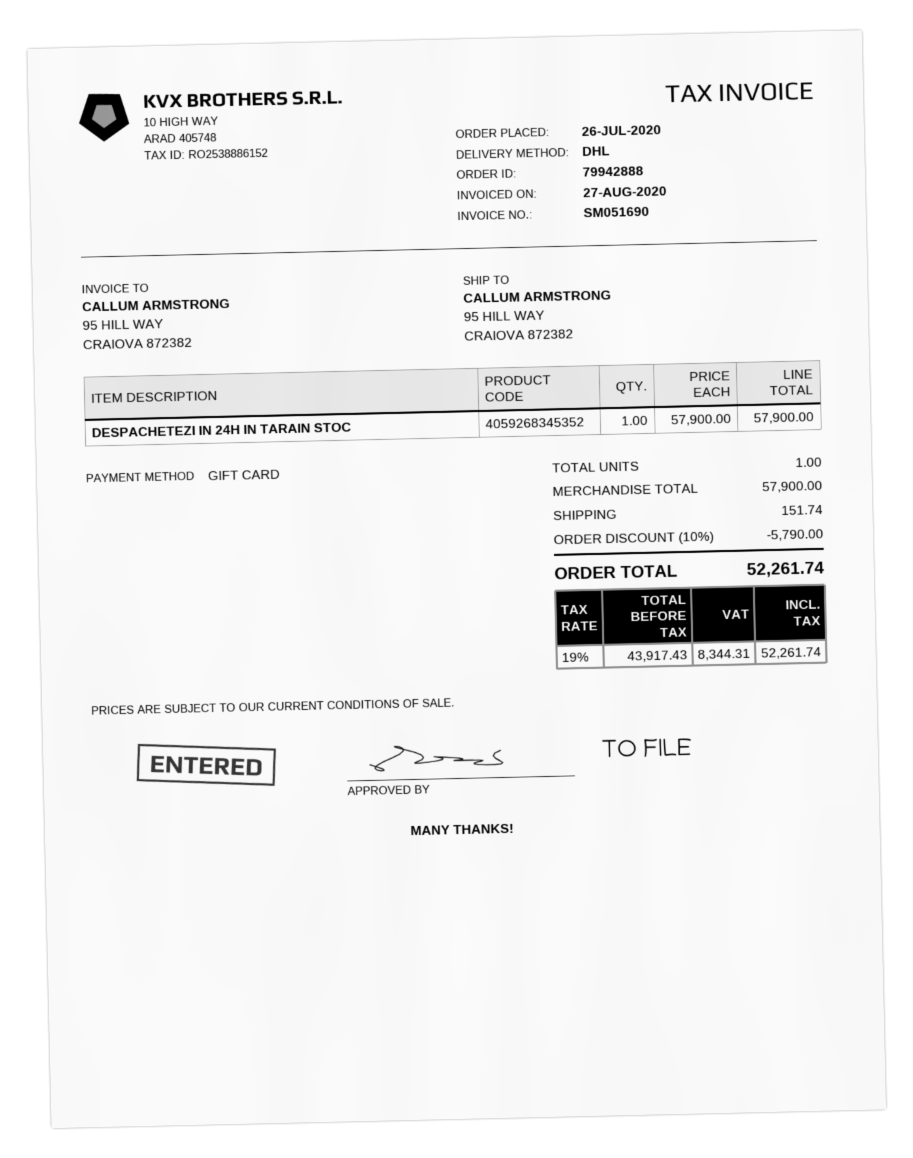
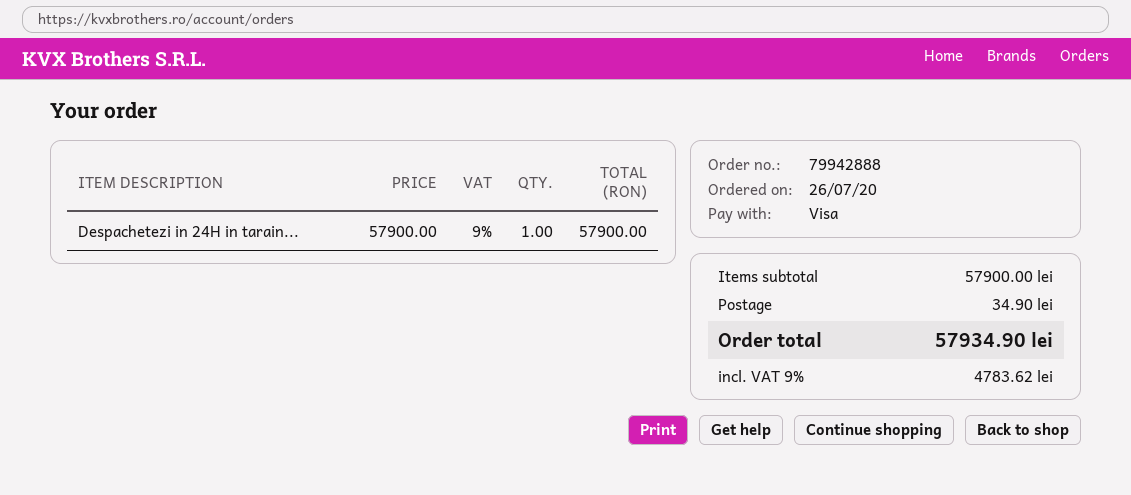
payment method: gift card -> Visa
discount: 10% = 5790.00 -> none
shipping: 151.74 -> 34.90
tax: 19% = 8344.31 -> 9% = 4783.62
total: 52261.74 -> 57934.90

